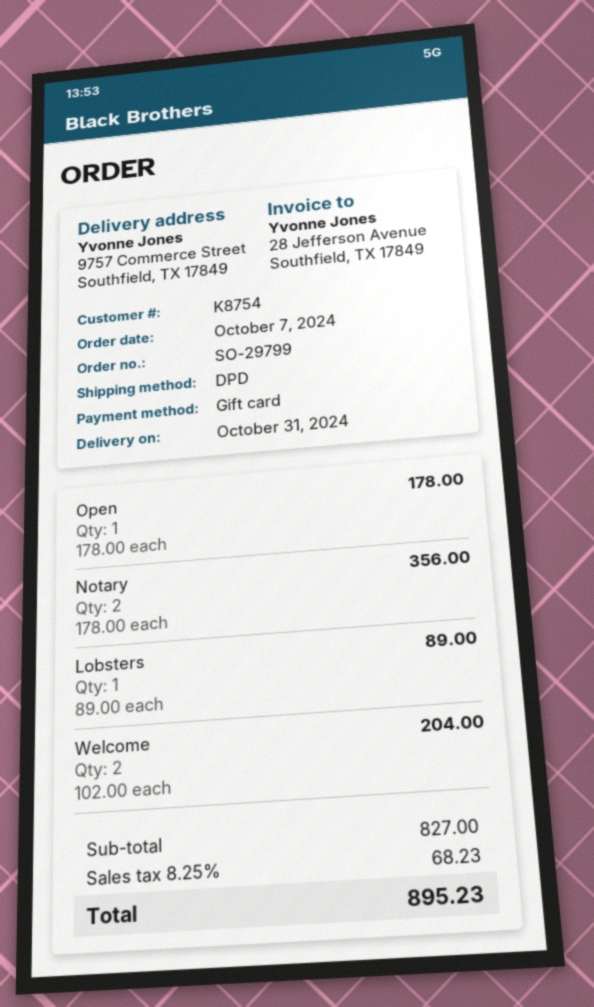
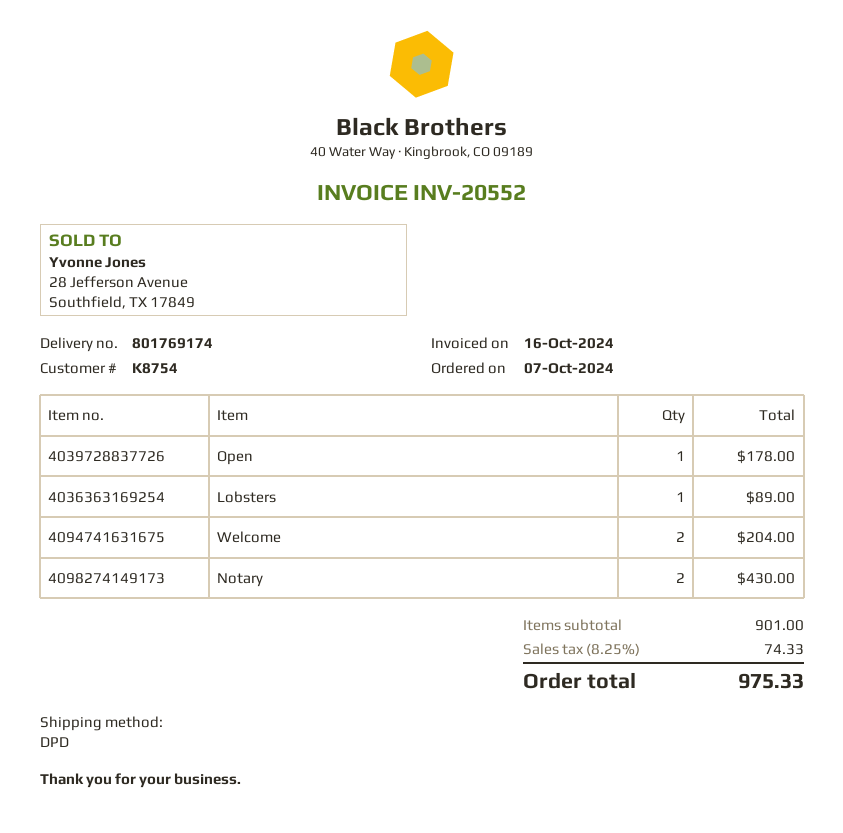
Notary: 2 for 356.00 -> 2 for 430.00
subtotal: 827.00 -> 901.00
tax: 8.25% = 68.23 -> 8.25% = 74.33
total: 895.23 -> 975.33

